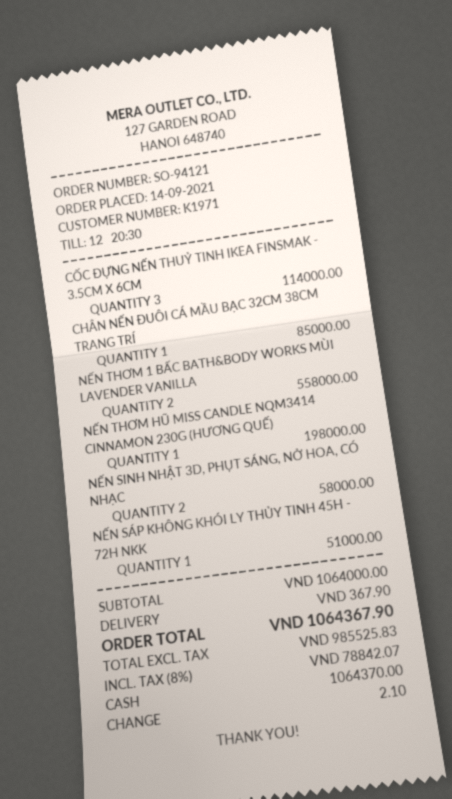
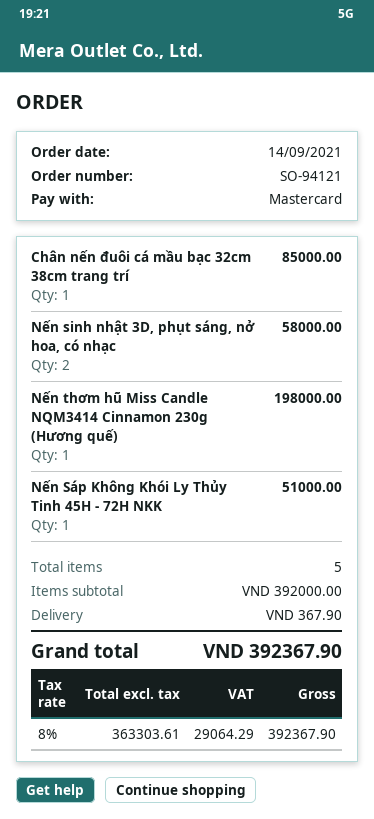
payment method: cash -> Mastercard
CỐC ĐỰNG NẾN THUỶ TINH IKEA FINSMAK - 3.5CM X 6CM: 3 for 114000.00 -> none
NẾN THƠM 1 BẤC BATH&BODY WORKS MÙI LAVENDER VANILLA: 2 for 558000.00 -> none
subtotal: 1064000.00 -> 392000.00
net: 985525.83 -> 363303.61
tax: 8% = 78842.07 -> 8% = 29064.29
total: 1064367.90 -> 392367.90

